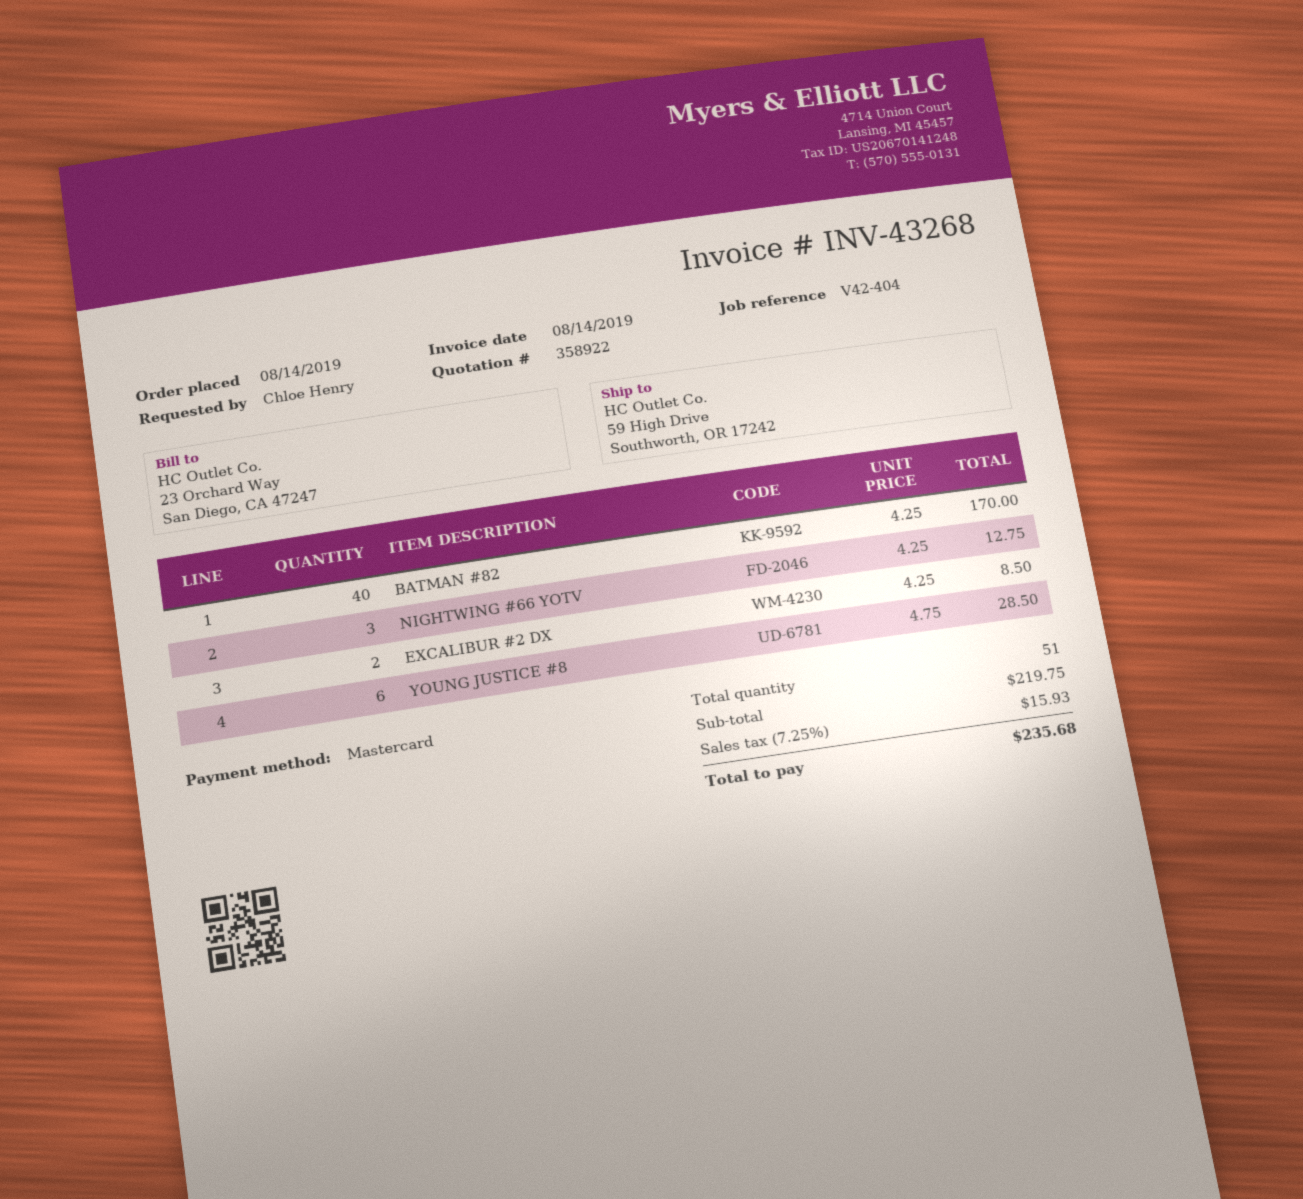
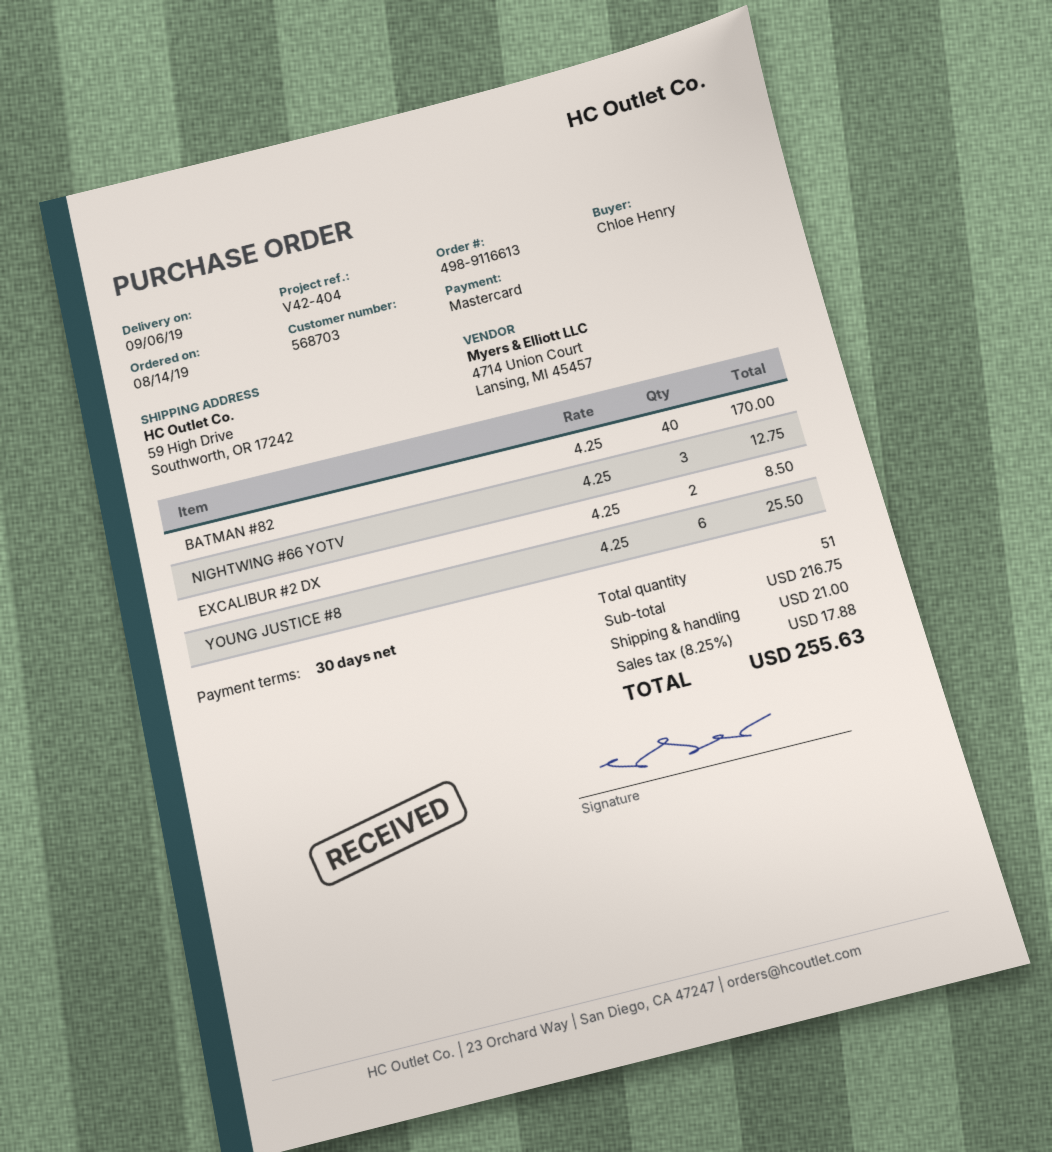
YOUNG JUSTICE #8: 6 x 4.75 = 28.50 -> 6 x 4.25 = 25.50
subtotal: 219.75 -> 216.75
shipping: none -> 21.00
tax: 7.25% = 15.93 -> 8.25% = 17.88
total: 235.68 -> 255.63

